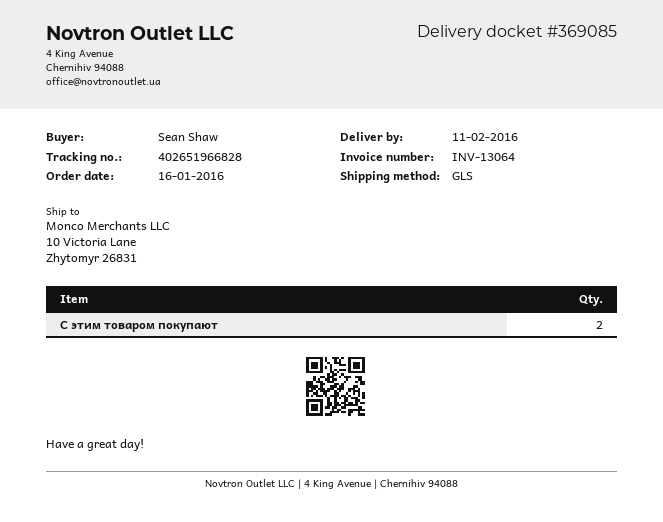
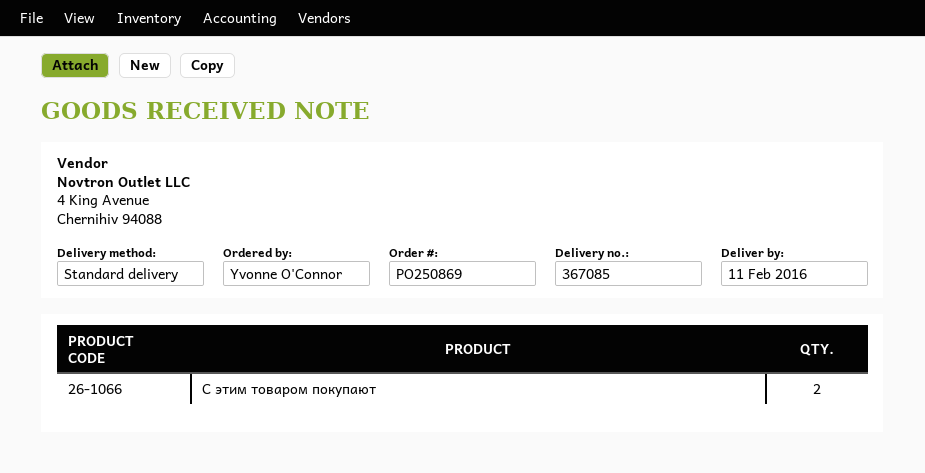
delivery note number: 369085 -> 367085
ordered by: Sean Shaw -> Yvonne O'Connor
shipping method: GLS -> standard

